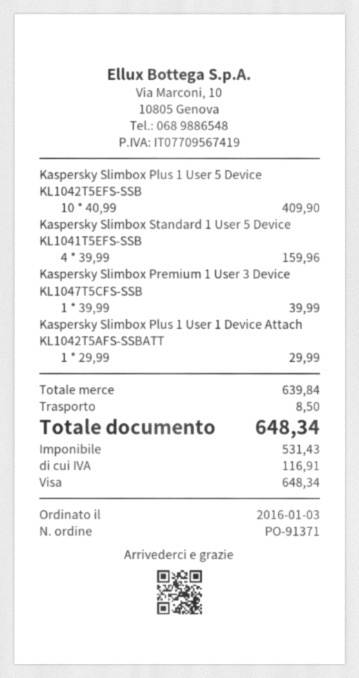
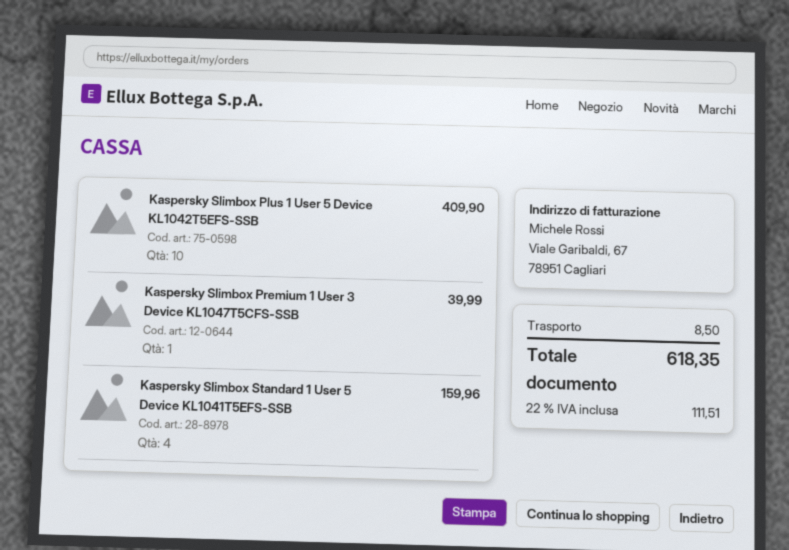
Kaspersky Slimbox Plus 1 User 1 Device Attach KL1042T5AFS-SSBATT: 1 for 29.99 -> none
tax: 116.91 -> 111.51
total: 648.34 -> 618.35

